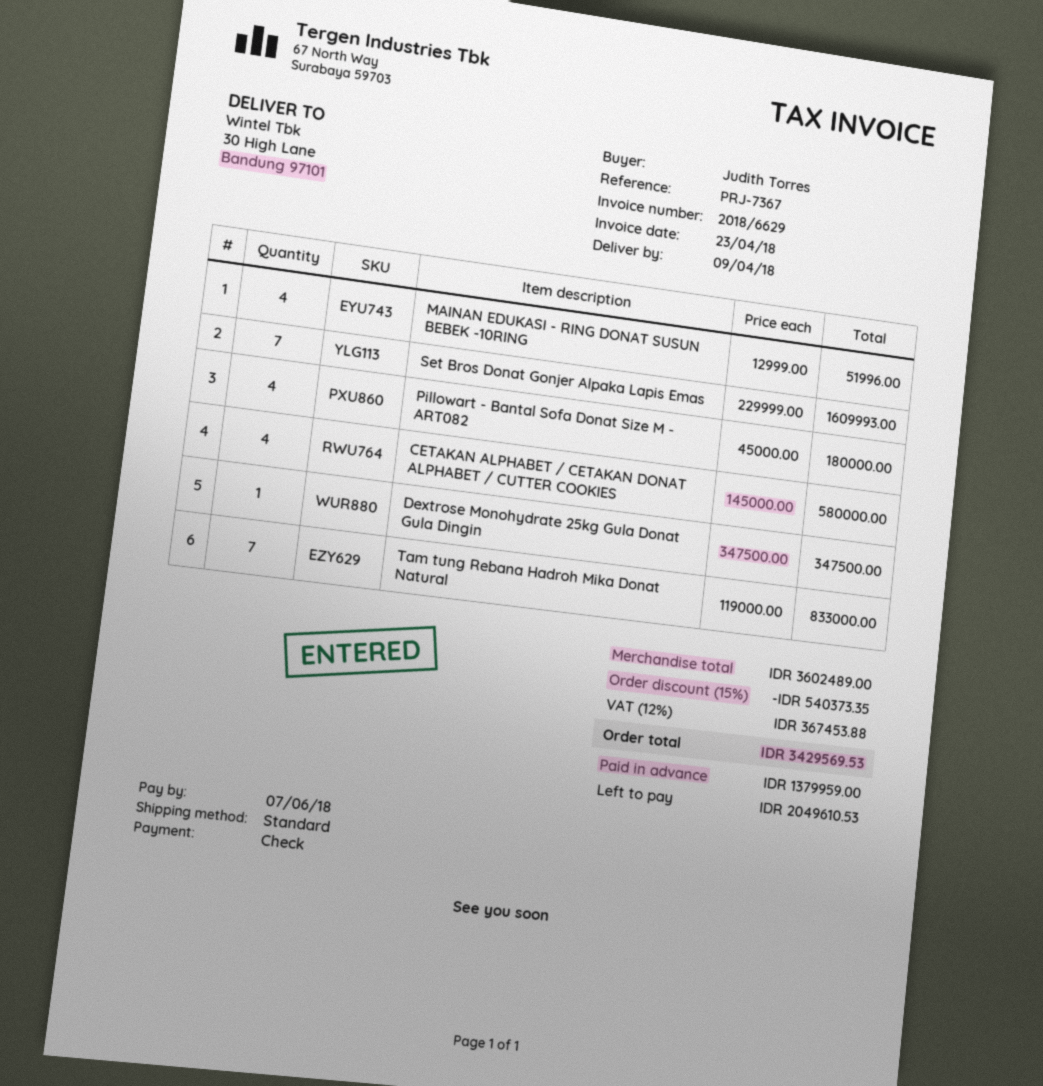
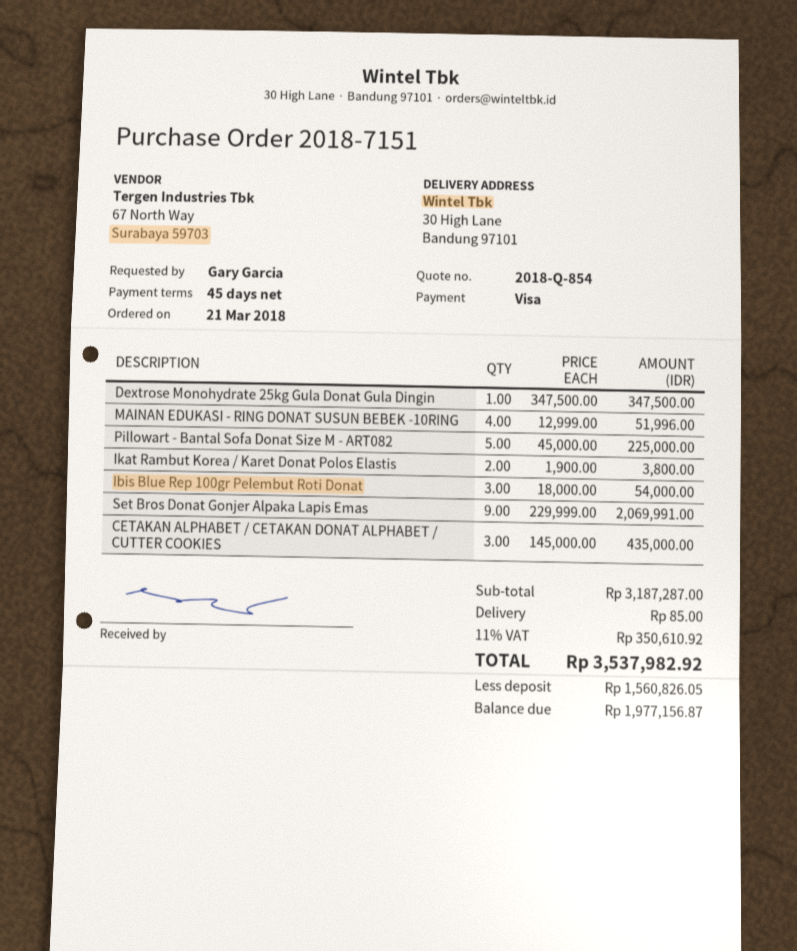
ordered by: Judith Torres -> Gary Garcia
payment method: cheque -> Visa
Set Bros Donat Gonjer Alpaka Lapis Emas: 7 x 229999.00 = 1609993.00 -> 9 x 229999.00 = 2069991.00
Pillowart - Bantal Sofa Donat Size M - ART082: 4 x 45000.00 = 180000.00 -> 5 x 45000.00 = 225000.00
CETAKAN ALPHABET / CETAKAN DONAT ALPHABET / CUTTER COOKIES: 4 x 145000.00 = 580000.00 -> 3 x 145000.00 = 435000.00
Tam tung Rebana Hadroh Mika Donat Natural: 7 x 119000.00 = 833000.00 -> none
Ikat Rambut Korea / Karet Donat Polos Elastis: none -> 2 x 1900.00 = 3800.00
Ibis Blue Rep 100gr Pelembut Roti Donat: none -> 3 x 18000.00 = 54000.00
subtotal: 3602489.00 -> 3187287.00
discount: 15% = 540373.35 -> none
shipping: none -> 85.00
tax: 12% = 367453.88 -> 11% = 350610.92
total: 3429569.53 -> 3537982.92
deposit: 1379959.00 -> 1560826.05
balance: 2049610.53 -> 1977156.87

